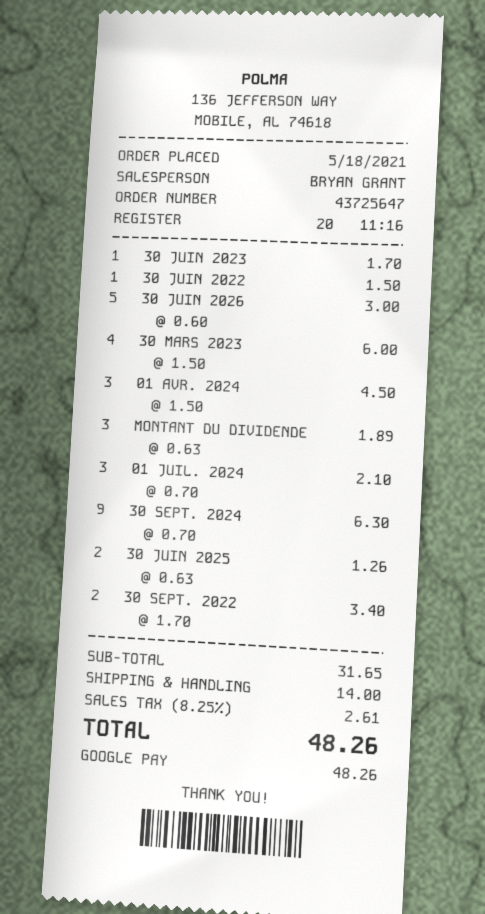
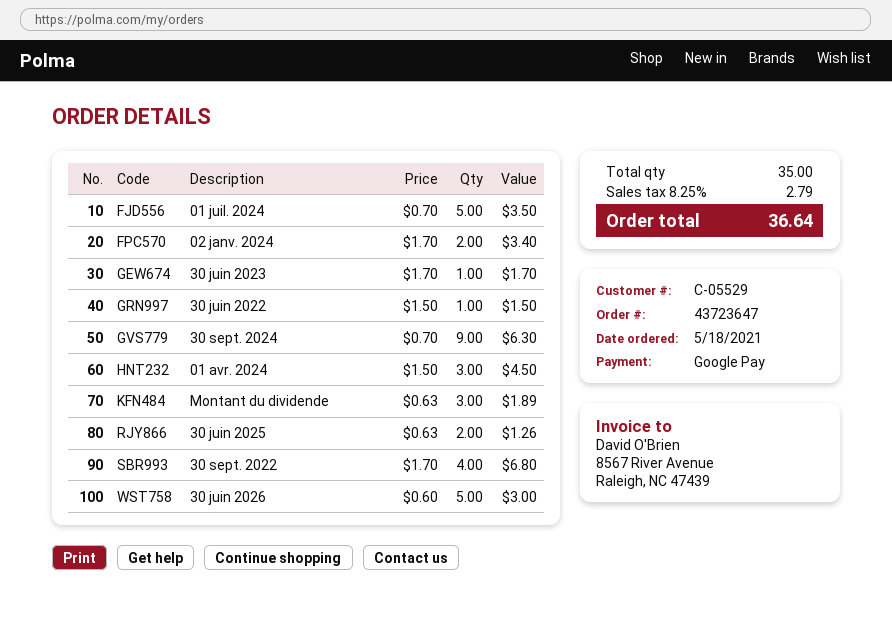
order number: 43725647 -> 43723647
30 MARS 2023: 4 x 1.50 = 6.00 -> none
01 JUIL. 2024: 3 x 0.70 = 2.10 -> 5 x 0.70 = 3.50
30 SEPT. 2022: 2 x 1.70 = 3.40 -> 4 x 1.70 = 6.80
02 janv. 2024: none -> 2 x 1.70 = 3.40
shipping: 14.00 -> none
tax: 8.25% = 2.61 -> 8.25% = 2.79
total: 48.26 -> 36.64

